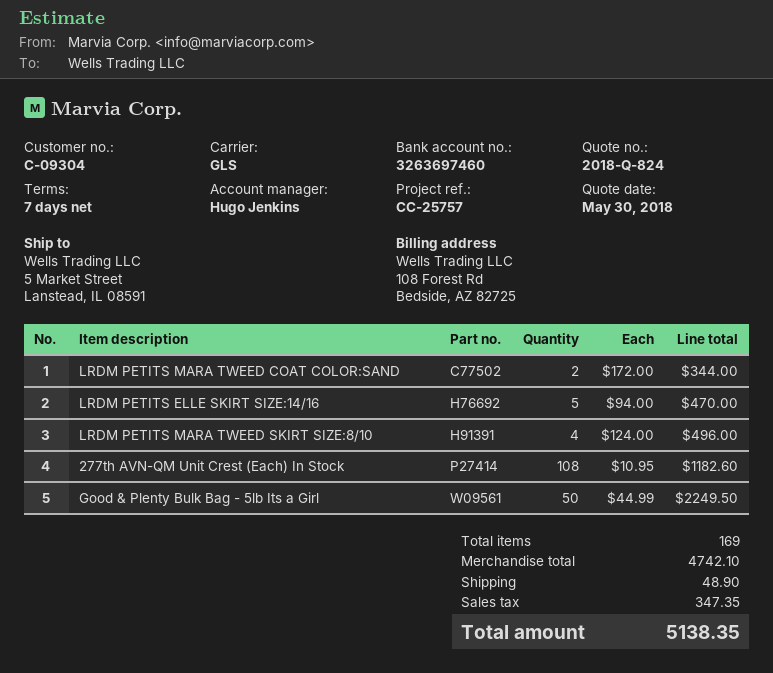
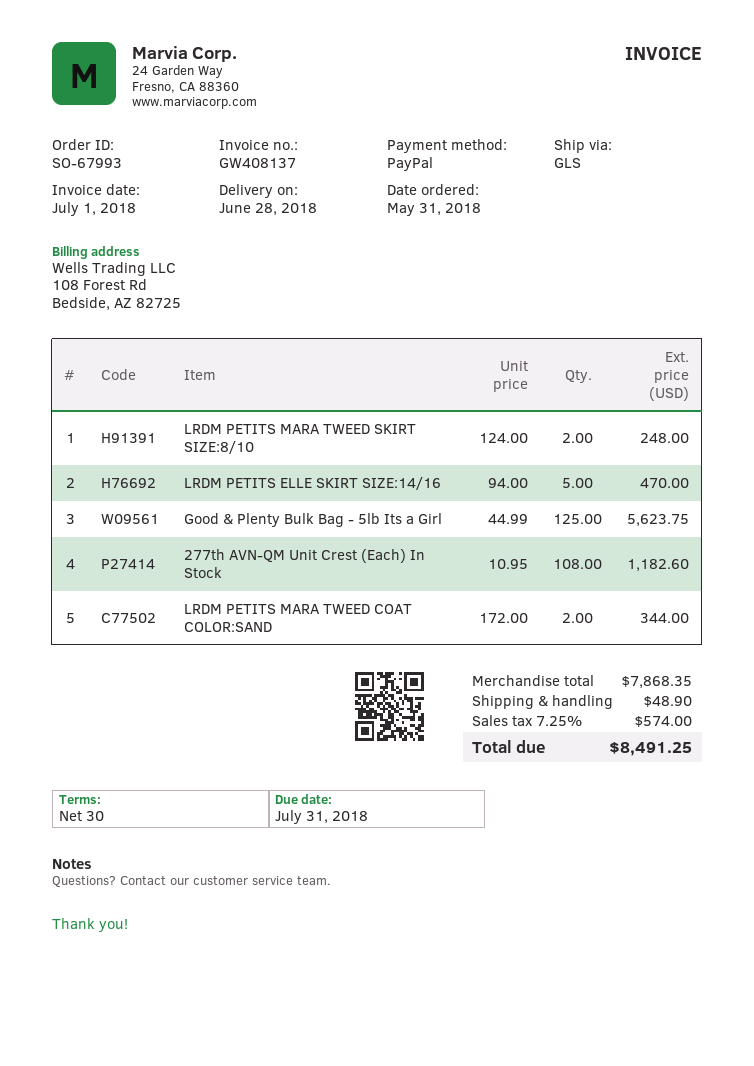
payment terms: 7 days -> 30 days
LRDM PETITS MARA TWEED SKIRT SIZE:8/10: 4 x 124.00 = 496.00 -> 2 x 124.00 = 248.00
Good & Plenty Bulk Bag - 5lb Its a Girl: 50 x 44.99 = 2249.50 -> 125 x 44.99 = 5623.75
subtotal: 4742.10 -> 7868.35
tax: 347.35 -> 574.00
total: 5138.35 -> 8491.25

